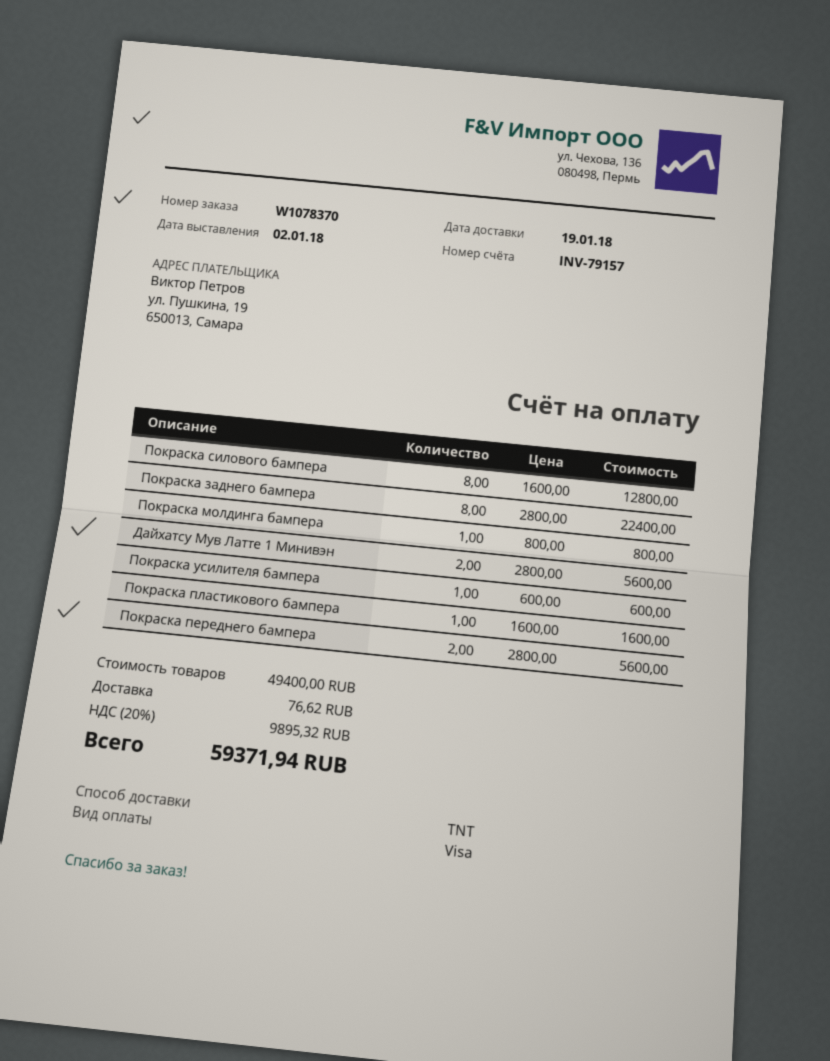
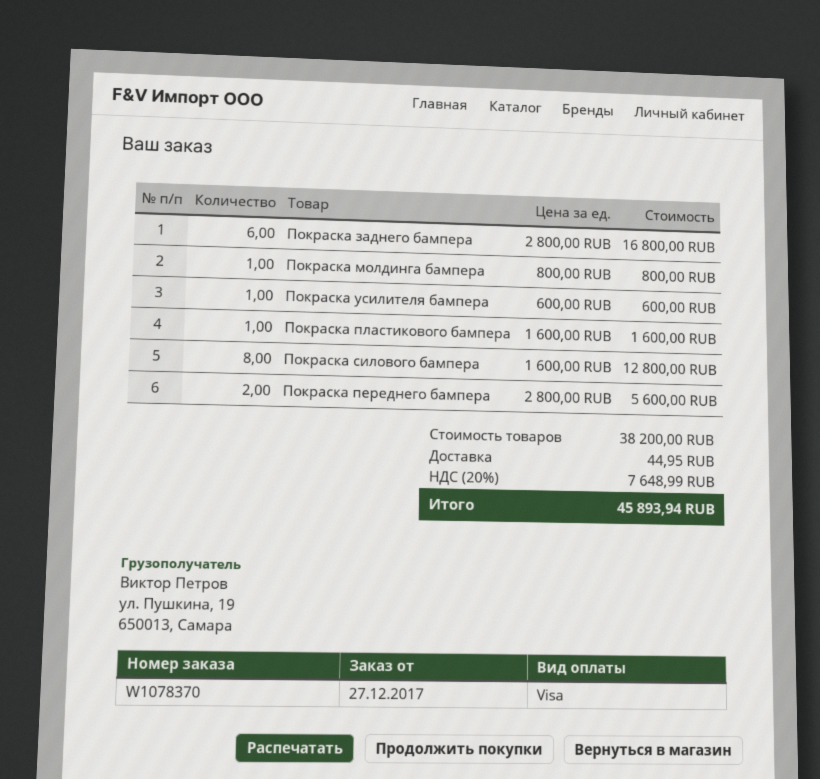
Покраска заднего бампера: 8 x 2800.00 = 22400.00 -> 6 x 2800.00 = 16800.00
Дайхатсу Мув Латте 1 Минивэн: 2 x 2800.00 = 5600.00 -> none
subtotal: 49400.00 -> 38200.00
shipping: 76.62 -> 44.95
tax: 20% = 9895.32 -> 20% = 7648.99
total: 59371.94 -> 45893.94

